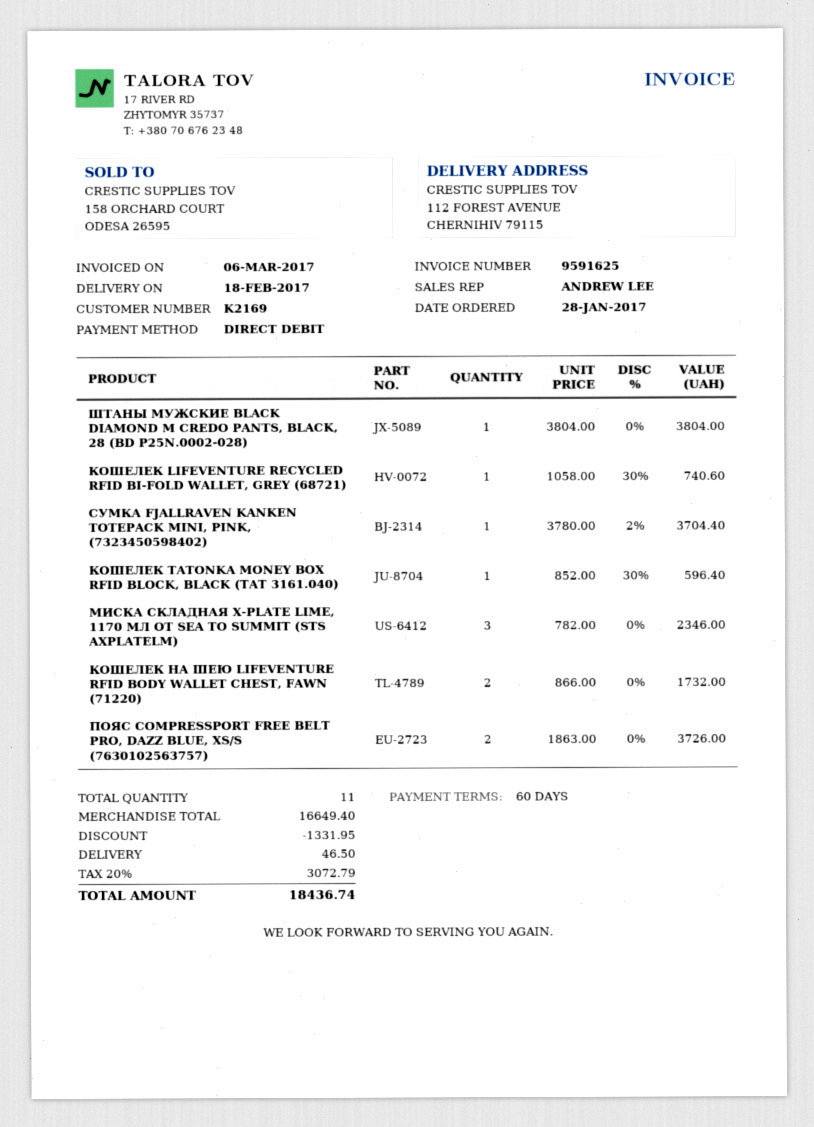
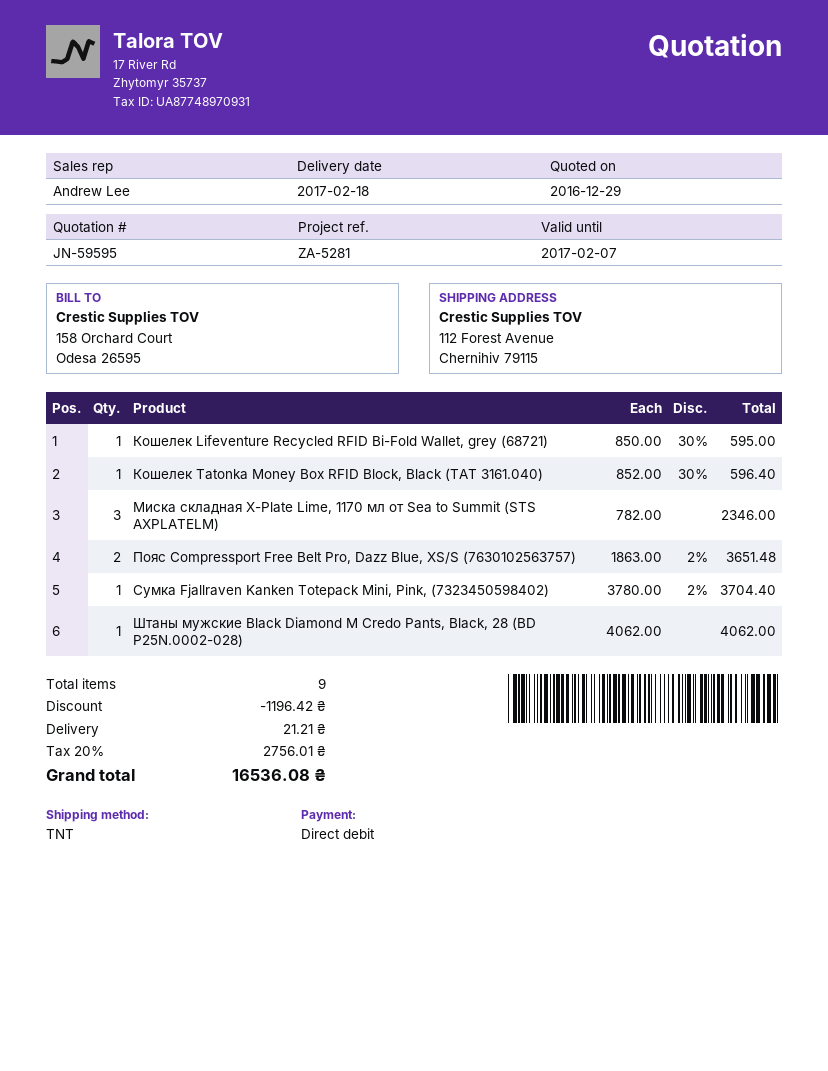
ШТАНЫ МУЖСКИЕ BLACK DIAMOND M CREDO PANTS, BLACK, 28 (BD P25N.0002-028): 1 x 3804.00 = 3804.00 -> 1 x 4062.00 = 4062.00
КОШЕЛЕК LIFEVENTURE RECYCLED RFID BI-FOLD WALLET, GREY (68721): 1 x 1058.00 - 30% = 740.60 -> 1 x 850.00 - 30% = 595.00
КОШЕЛЕК НА ШЕЮ LIFEVENTURE RFID BODY WALLET CHEST, FAWN (71220): 2 x 866.00 = 1732.00 -> none
ПОЯС COMPRESSPORT FREE BELT PRO, DAZZ BLUE, XS/S (7630102563757): 2 x 1863.00 = 3726.00 -> 2 x 1863.00 - 2% = 3651.48
total quantity: 11 -> 9
discount: 1331.95 -> 1196.42
shipping: 46.50 -> 21.21
tax: 20% = 3072.79 -> 20% = 2756.01
total: 18436.74 -> 16536.08

